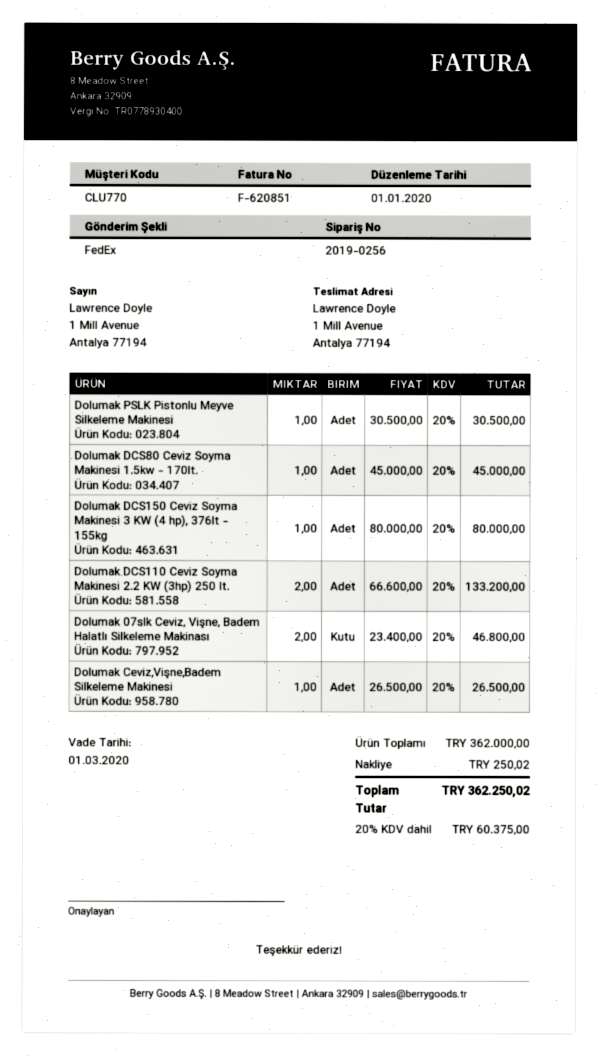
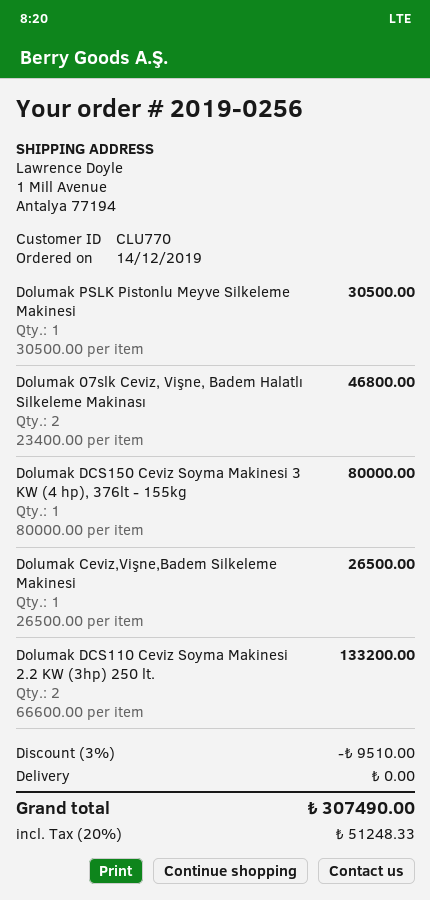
Dolumak DCS80 Ceviz Soyma Makinesi 1.5kw - 170lt.: 1 x 45000.00 = 45000.00 -> none
discount: none -> 3% = 9510.00
shipping: 250.02 -> 0.00
tax: 20% = 60375.00 -> 20% = 51248.33
total: 362250.02 -> 307490.00

